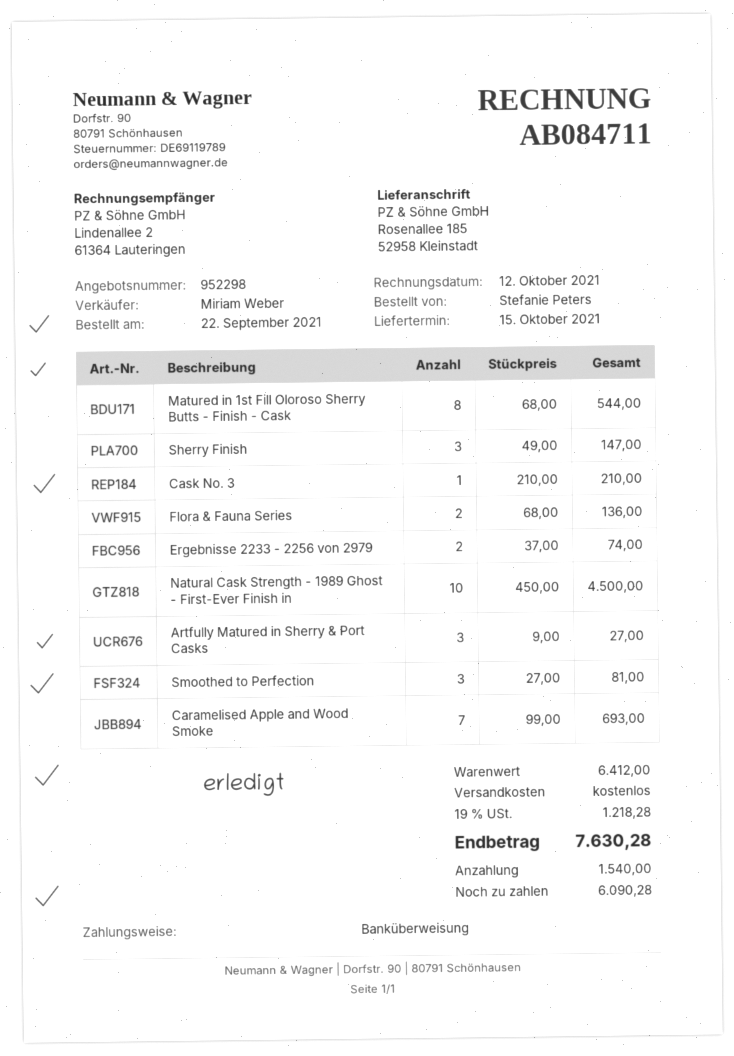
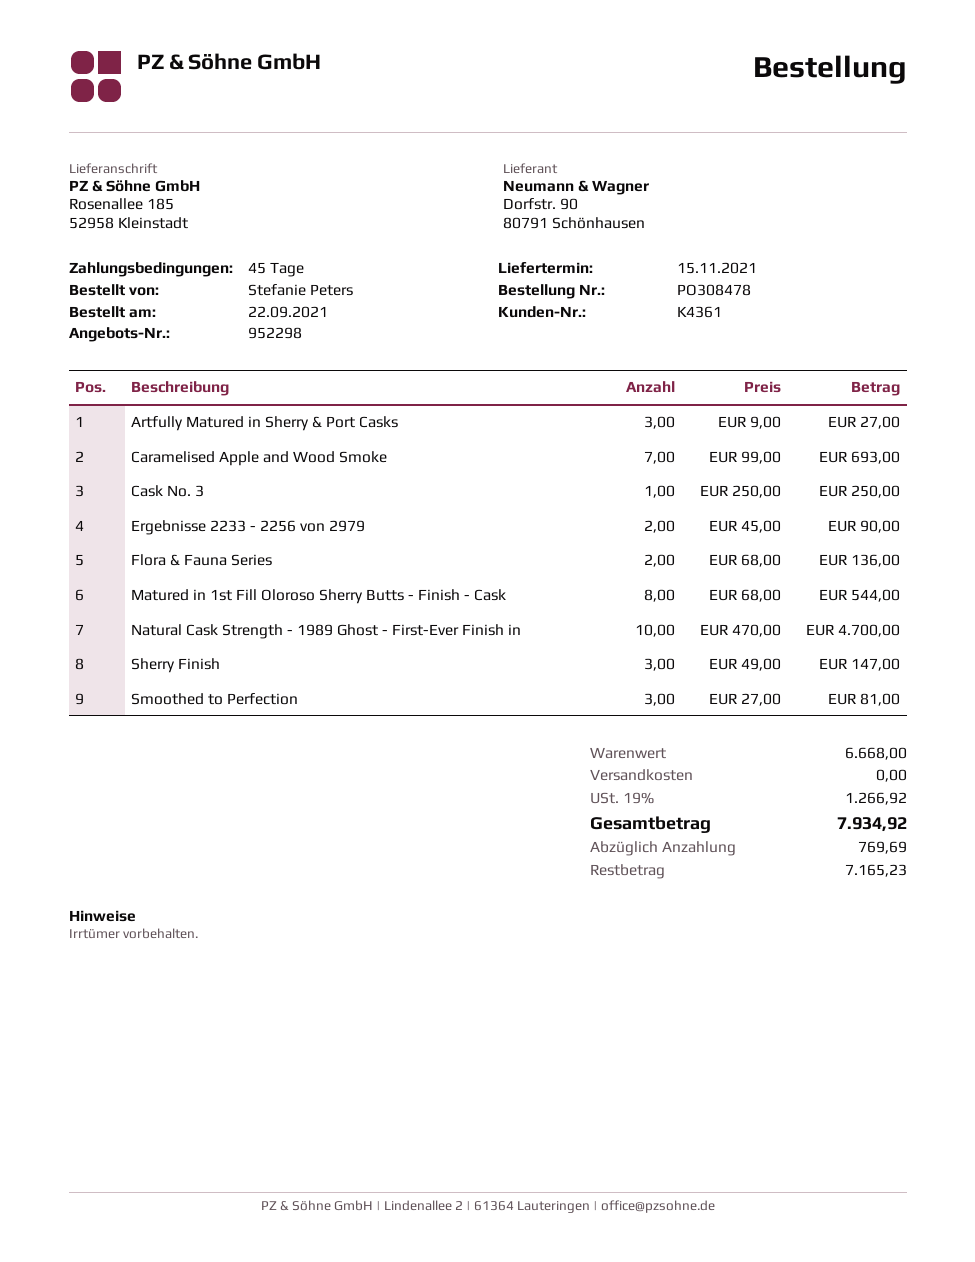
delivery date: 2021-10-15 -> 2021-11-15
Cask No. 3: 1 x 210.00 = 210.00 -> 1 x 250.00 = 250.00
Ergebnisse 2233 - 2256 von 2979: 2 x 37.00 = 74.00 -> 2 x 45.00 = 90.00
Natural Cask Strength - 1989 Ghost - First-Ever Finish in: 10 x 450.00 = 4500.00 -> 10 x 470.00 = 4700.00
subtotal: 6412.00 -> 6668.00
tax: 19% = 1218.28 -> 19% = 1266.92
total: 7630.28 -> 7934.92
deposit: 1540.00 -> 769.69
balance: 6090.28 -> 7165.23

